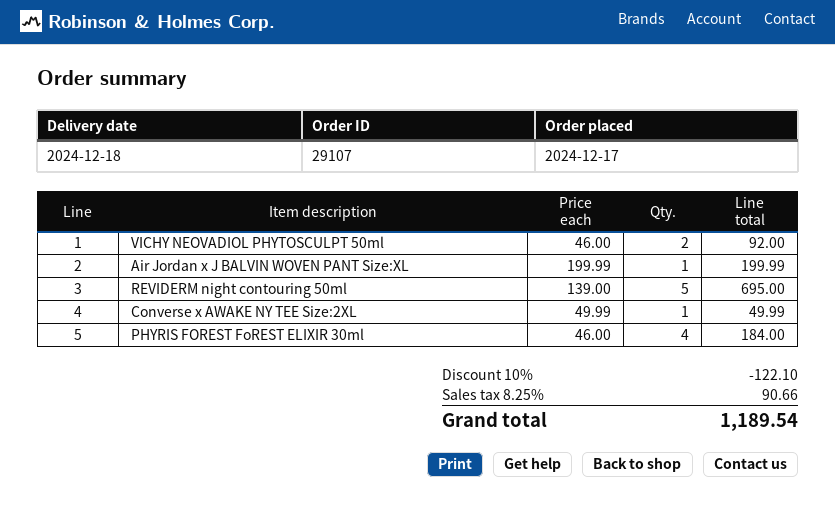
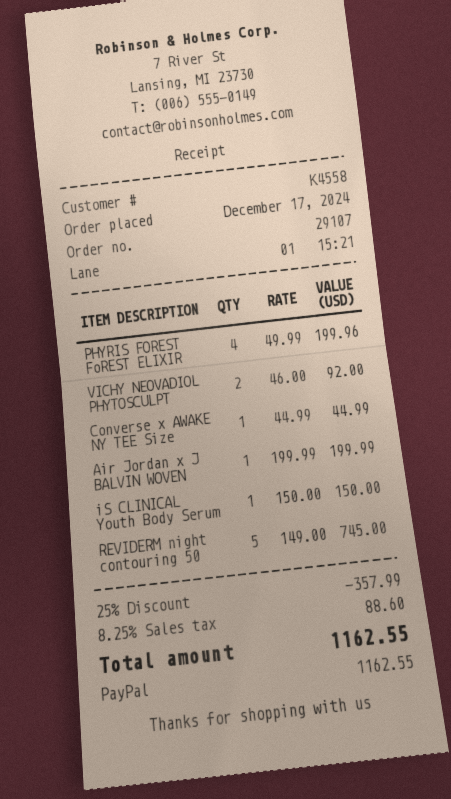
REVIDERM night contouring 50ml: 5 x 139.00 = 695.00 -> 5 x 149.00 = 745.00
Converse x AWAKE NY TEE Size:2XL: 1 x 49.99 = 49.99 -> 1 x 44.99 = 44.99
PHYRIS FOREST FoREST ELIXIR 30ml: 4 x 46.00 = 184.00 -> 4 x 49.99 = 199.96
iS CLINICAL Youth Body Serum: none -> 1 x 150.00 = 150.00
discount: 10% = 122.10 -> 25% = 357.99
tax: 8.25% = 90.66 -> 8.25% = 88.60
total: 1189.54 -> 1162.55

